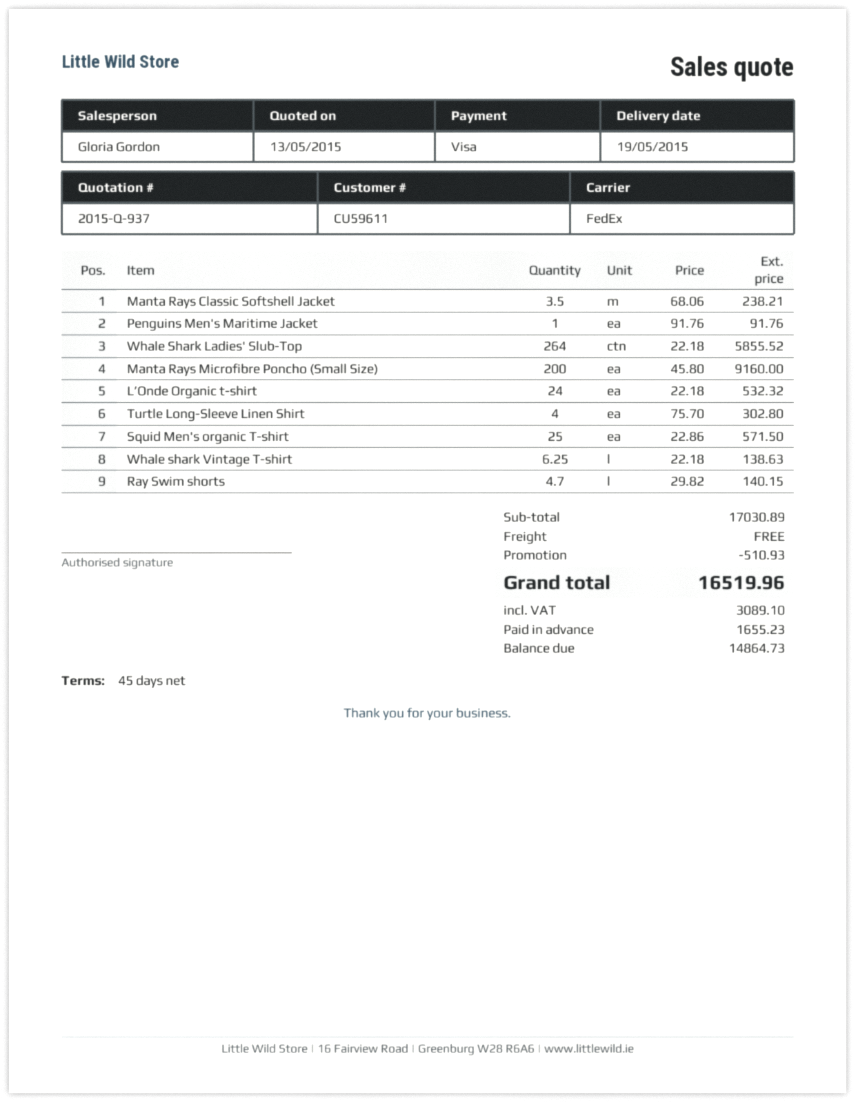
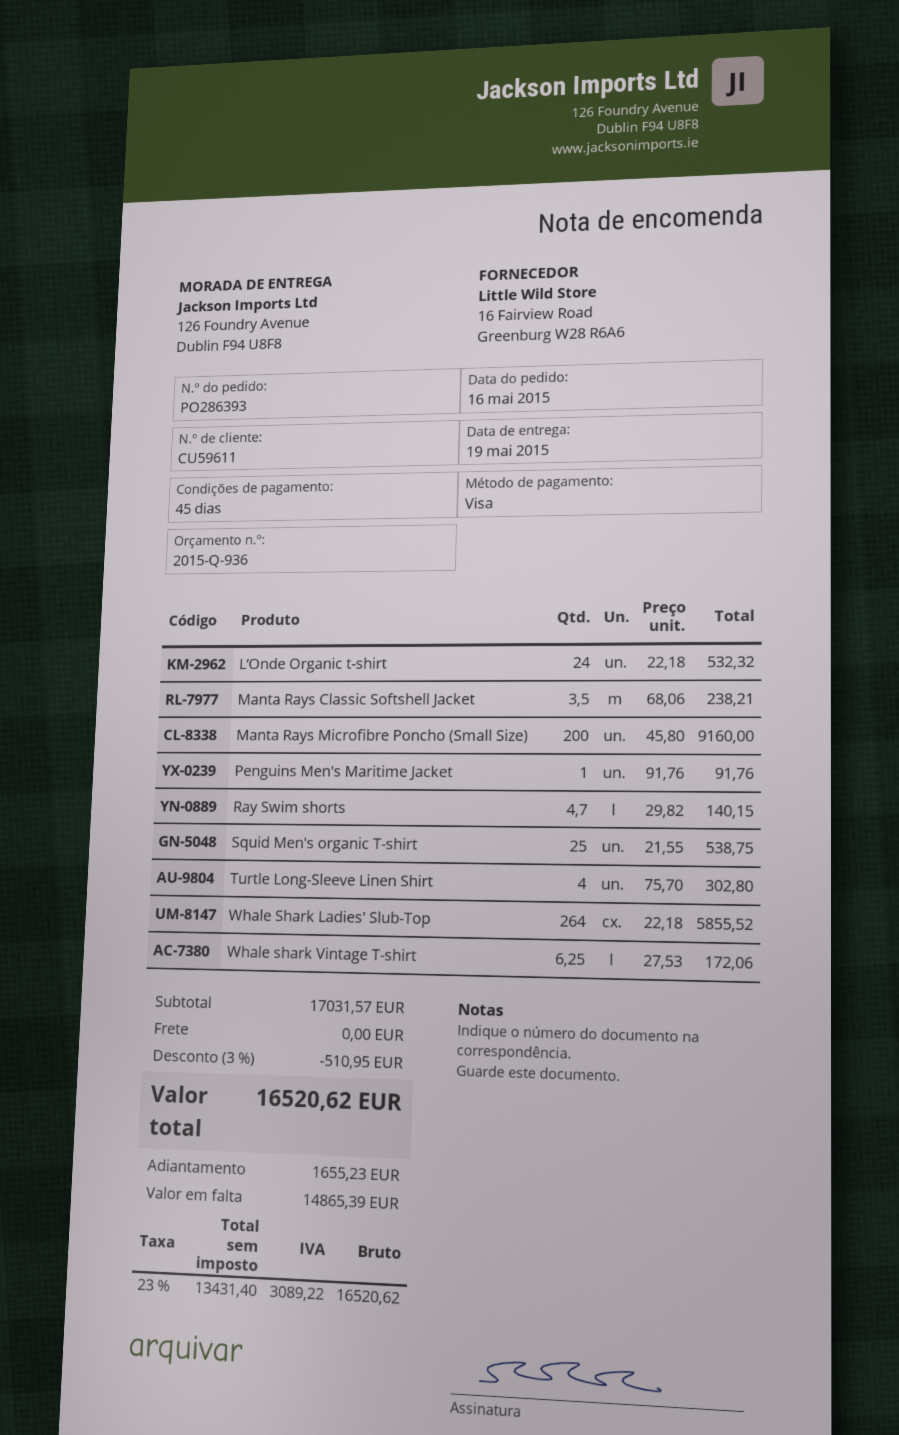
quote number: 2015-Q-937 -> 2015-Q-936
Squid Men's organic T-shirt: 25 x 22.86 = 571.50 -> 25 x 21.55 = 538.75
Whale shark Vintage T-shirt: 6.25 x 22.18 = 138.63 -> 6.25 x 27.53 = 172.06
subtotal: 17030.89 -> 17031.57
discount: 510.93 -> 510.95
tax: 3089.10 -> 3089.22
total: 16519.96 -> 16520.62
balance: 14864.73 -> 14865.39

